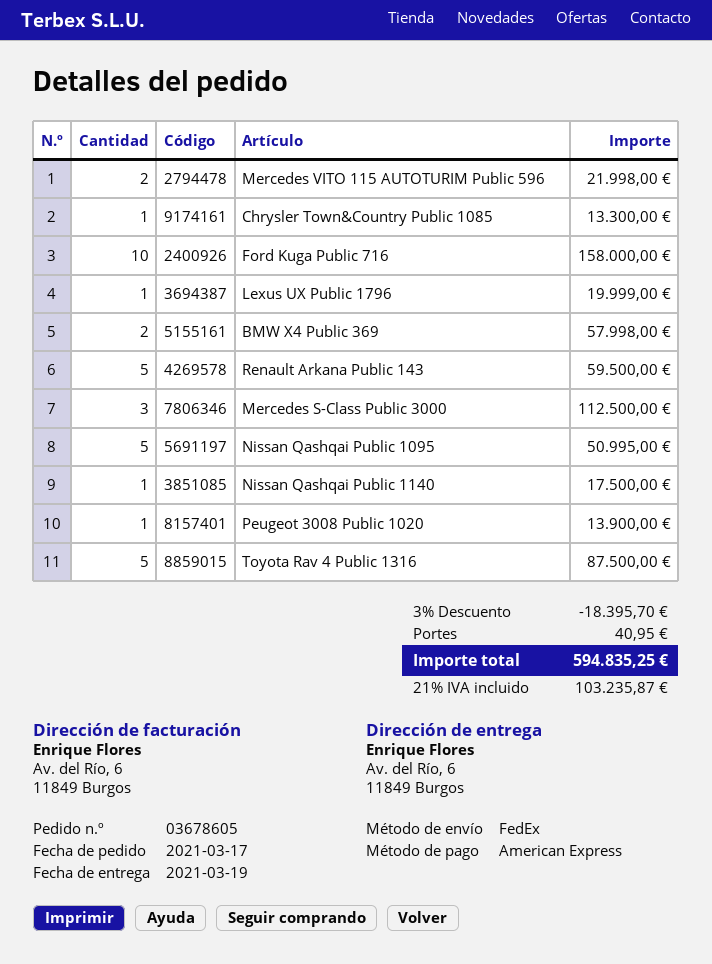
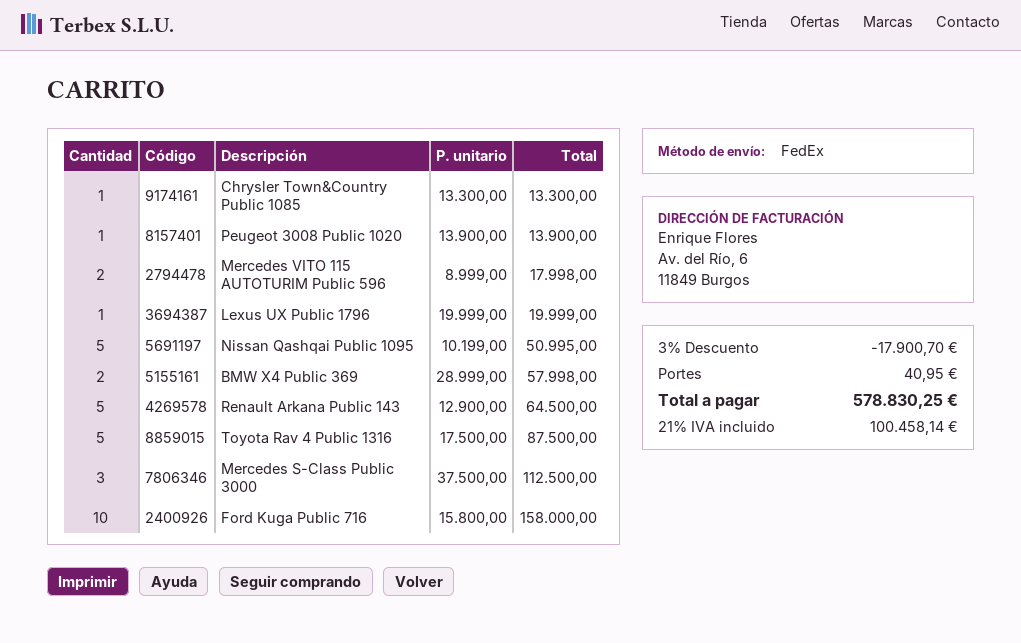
Mercedes VITO 115 AUTOTURIM Public 596: 2 for 21998.00 -> 2 for 17998.00
Renault Arkana Public 143: 5 for 59500.00 -> 5 for 64500.00
Nissan Qashqai Public 1140: 1 for 17500.00 -> none
discount: 3% = 18395.70 -> 3% = 17900.70
tax: 21% = 103235.87 -> 21% = 100458.14
total: 594835.25 -> 578830.25

